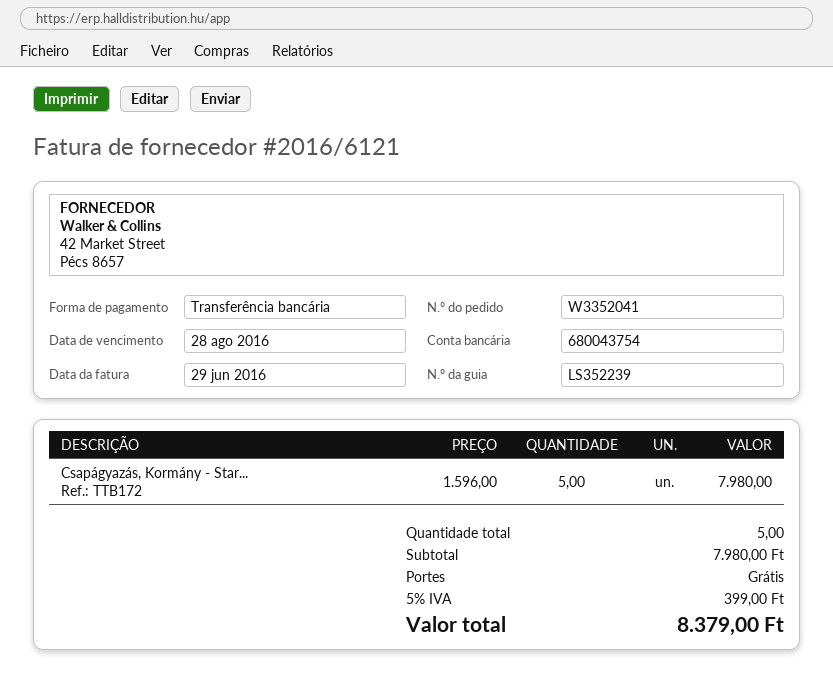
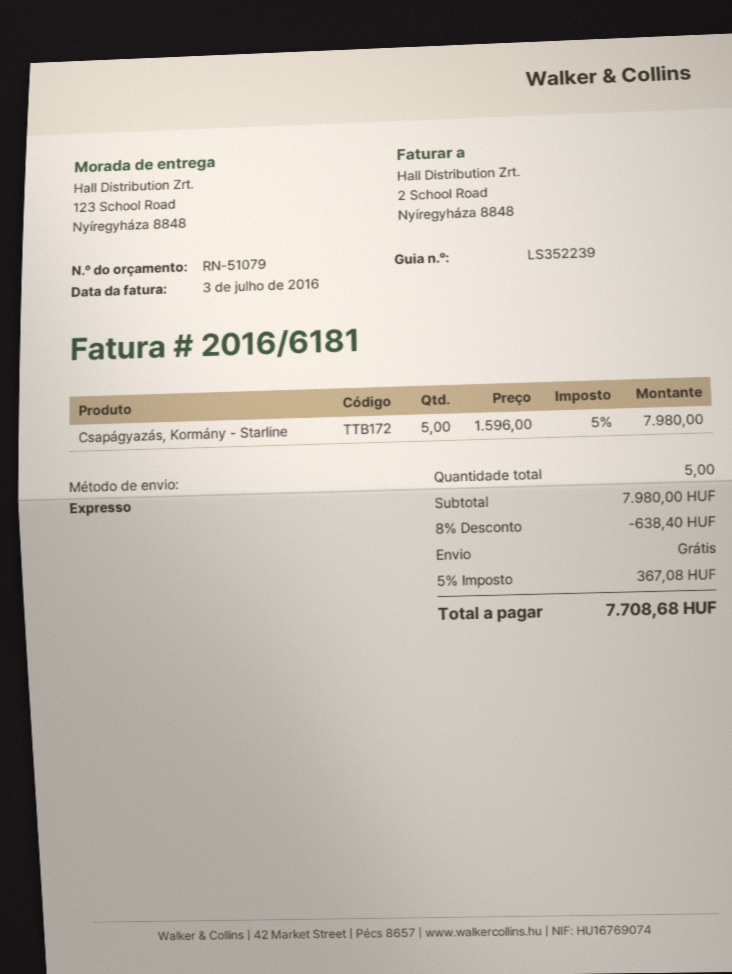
invoice number: 2016/6121 -> 2016/6181
invoice date: 2016-06-29 -> 2016-07-03
discount: none -> 8% = 638.40
tax: 5% = 399.00 -> 5% = 367.08
total: 8379.00 -> 7708.68

